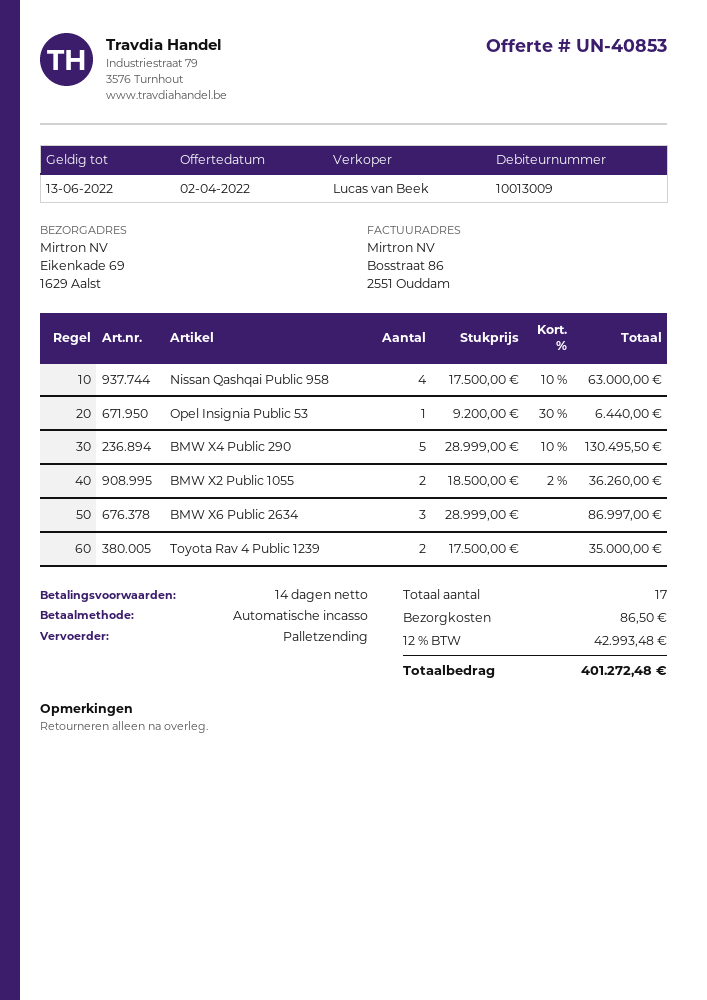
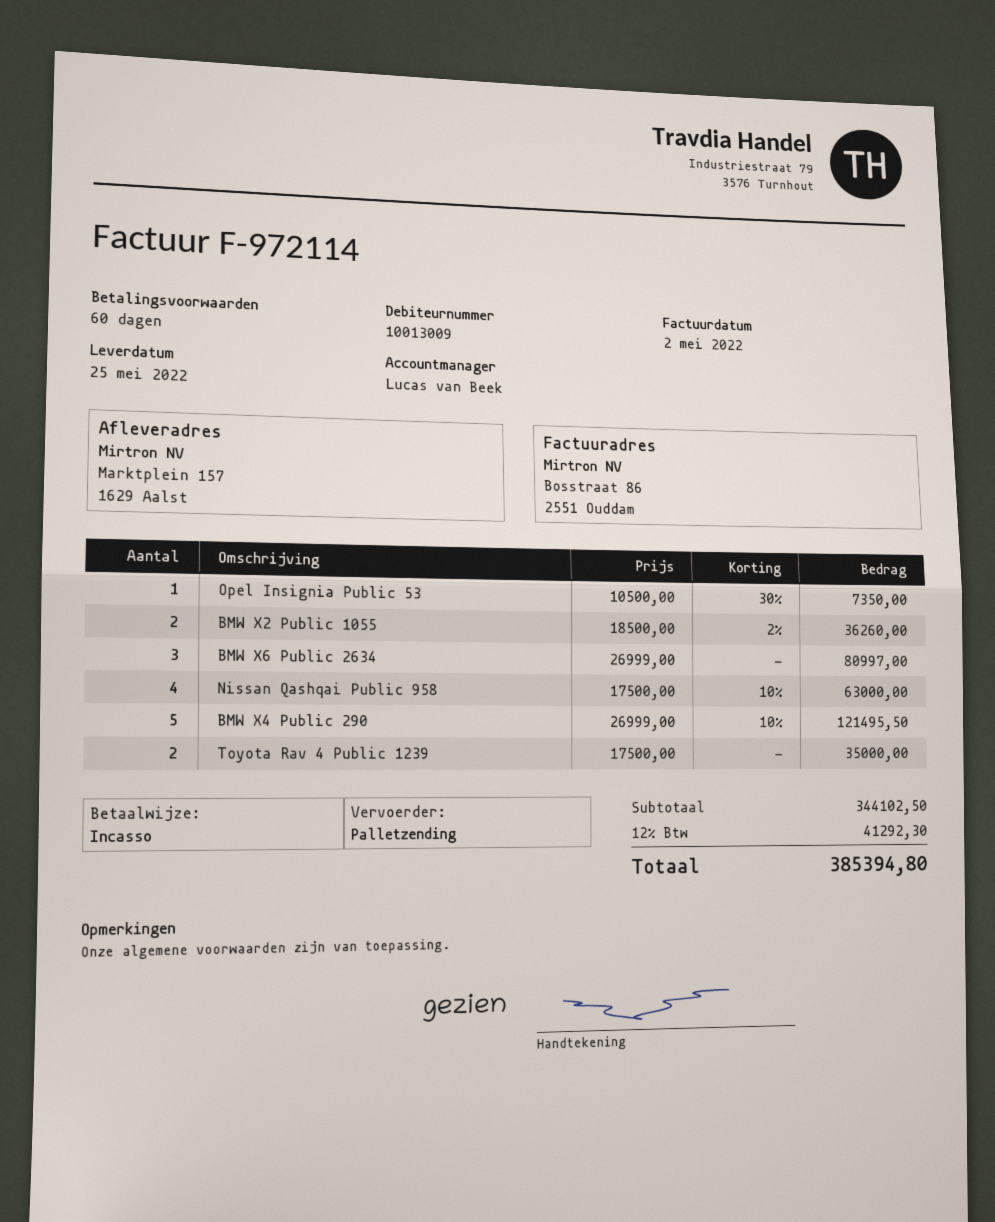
payment terms: 14 days -> 60 days
ship to: Eikenkade 69, 1629 Aalst -> Marktplein 157, 1629 Aalst
Opel Insignia Public 53: 1 x 9200.00 - 30% = 6440.00 -> 1 x 10500.00 - 30% = 7350.00
BMW X4 Public 290: 5 x 28999.00 - 10% = 130495.50 -> 5 x 26999.00 - 10% = 121495.50
BMW X6 Public 2634: 3 x 28999.00 = 86997.00 -> 3 x 26999.00 = 80997.00
shipping: 86.50 -> none
tax: 12% = 42993.48 -> 12% = 41292.30
total: 401272.48 -> 385394.80

